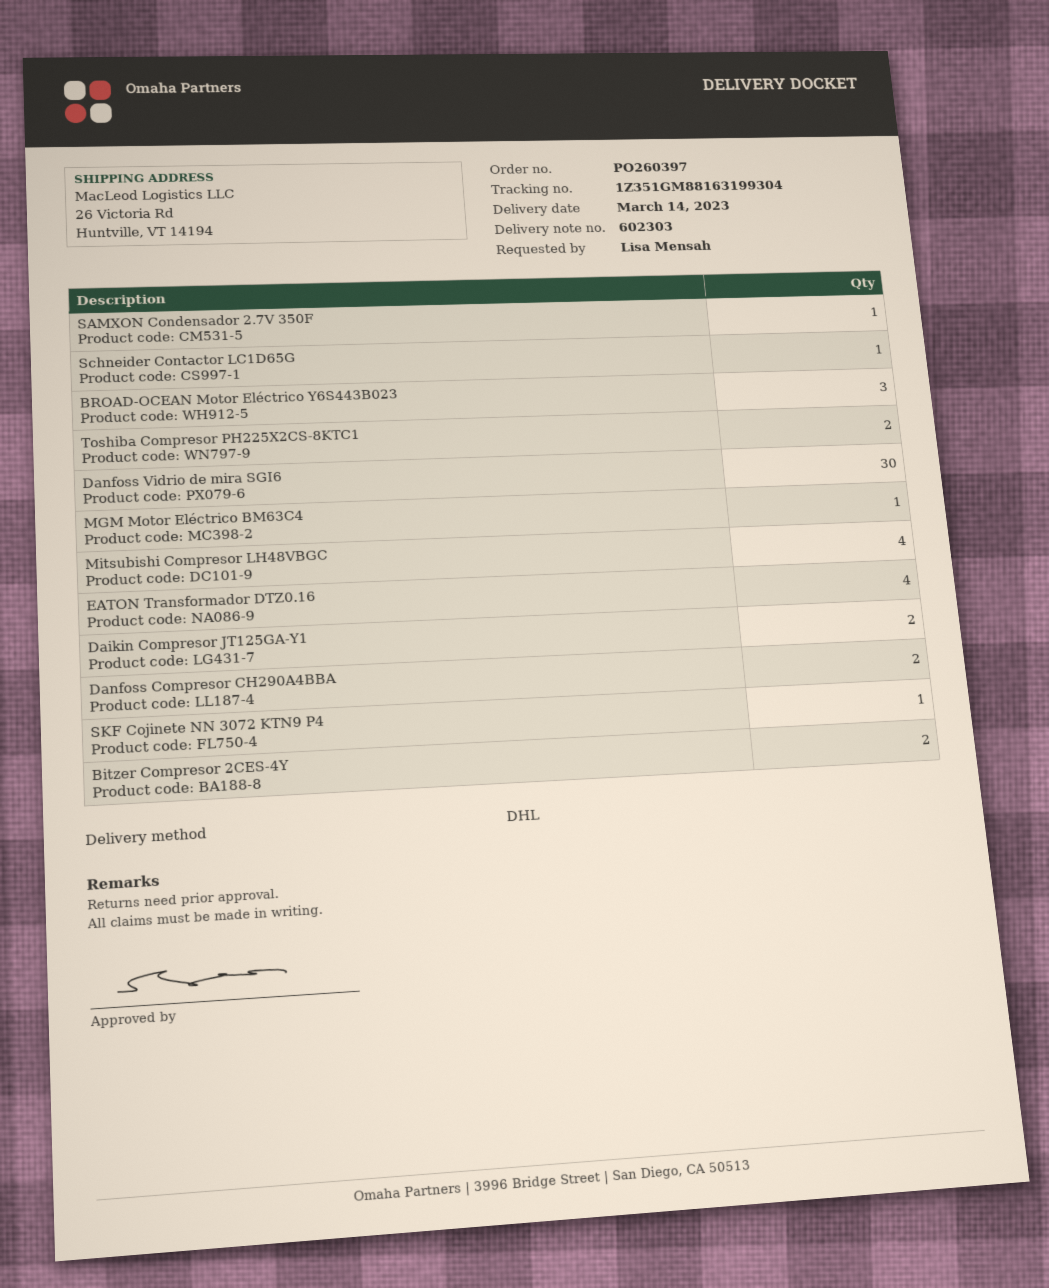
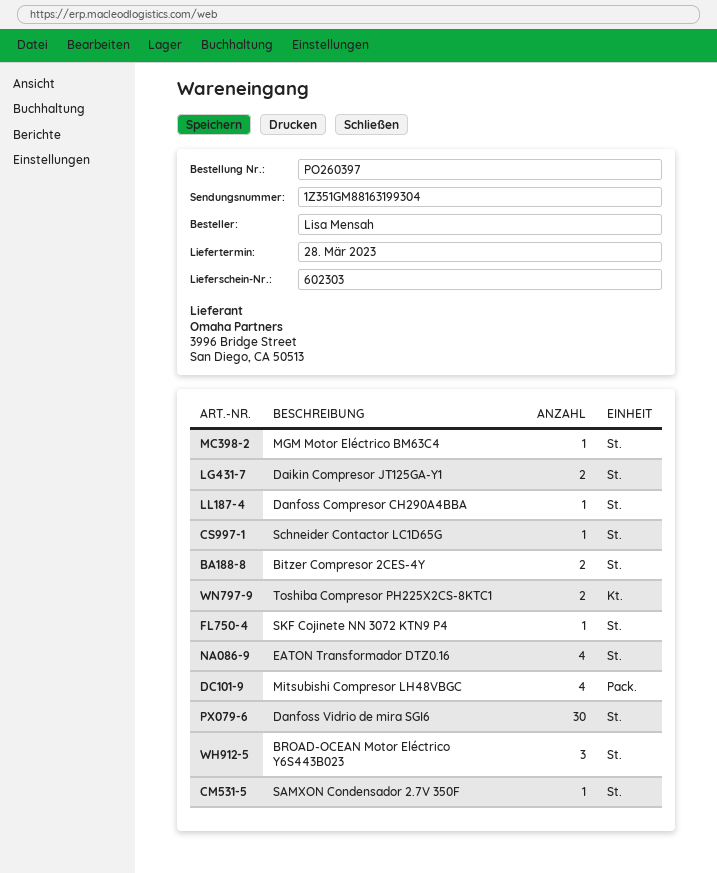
delivery date: 2023-03-14 -> 2023-03-28
Danfoss Compresor CH290A4BBA: 2 -> 1

